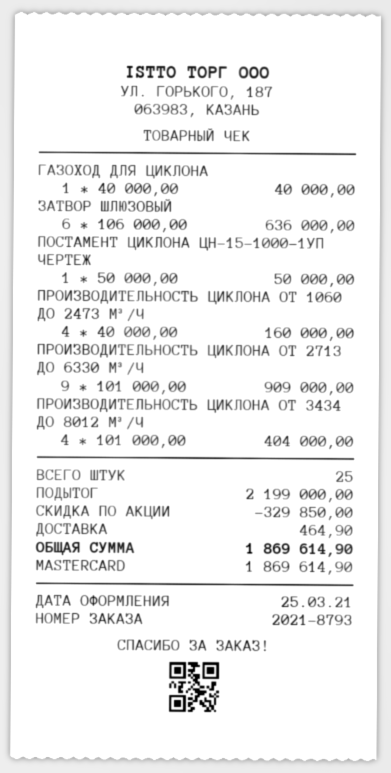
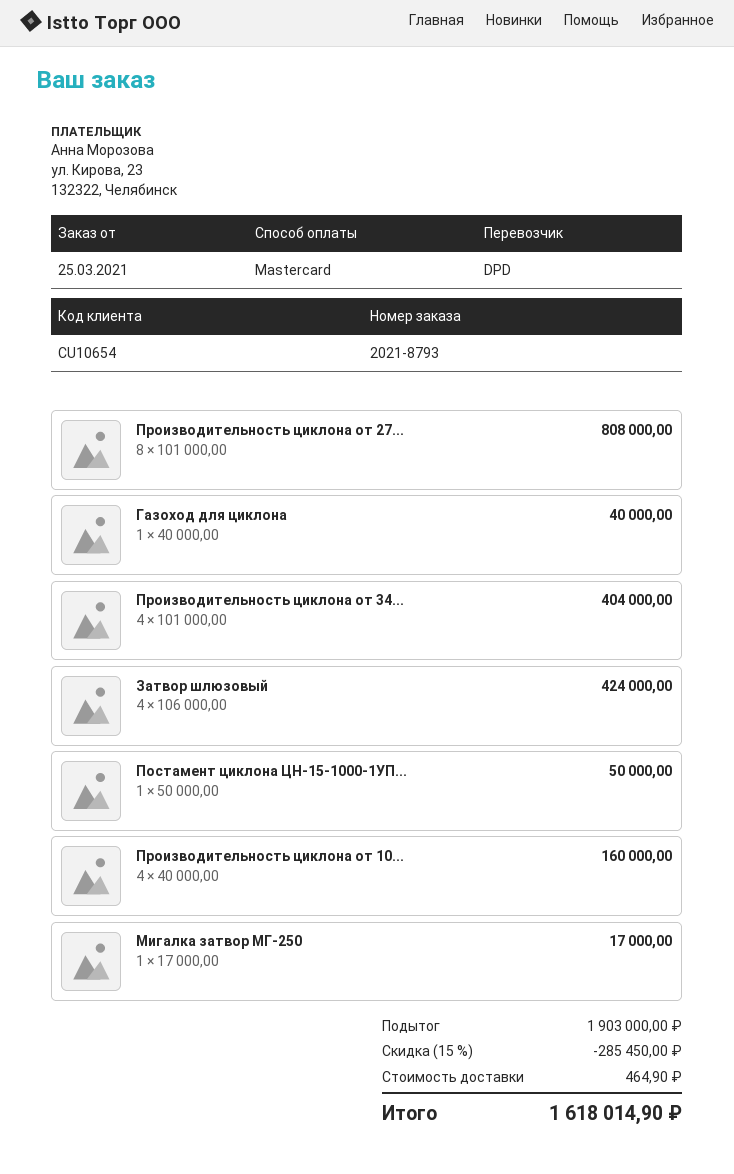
ЗАТВОР ШЛЮЗОВЫЙ: 6 x 106000.00 = 636000.00 -> 4 x 106000.00 = 424000.00
ПРОИЗВОДИТЕЛЬНОСТЬ ЦИКЛОНА ОТ 2713 ДО 6330 М³/Ч: 9 x 101000.00 = 909000.00 -> 8 x 101000.00 = 808000.00
Мигалка затвор МГ-250: none -> 1 x 17000.00 = 17000.00
subtotal: 2199000.00 -> 1903000.00
discount: 329850.00 -> 285450.00
total: 1869614.90 -> 1618014.90

